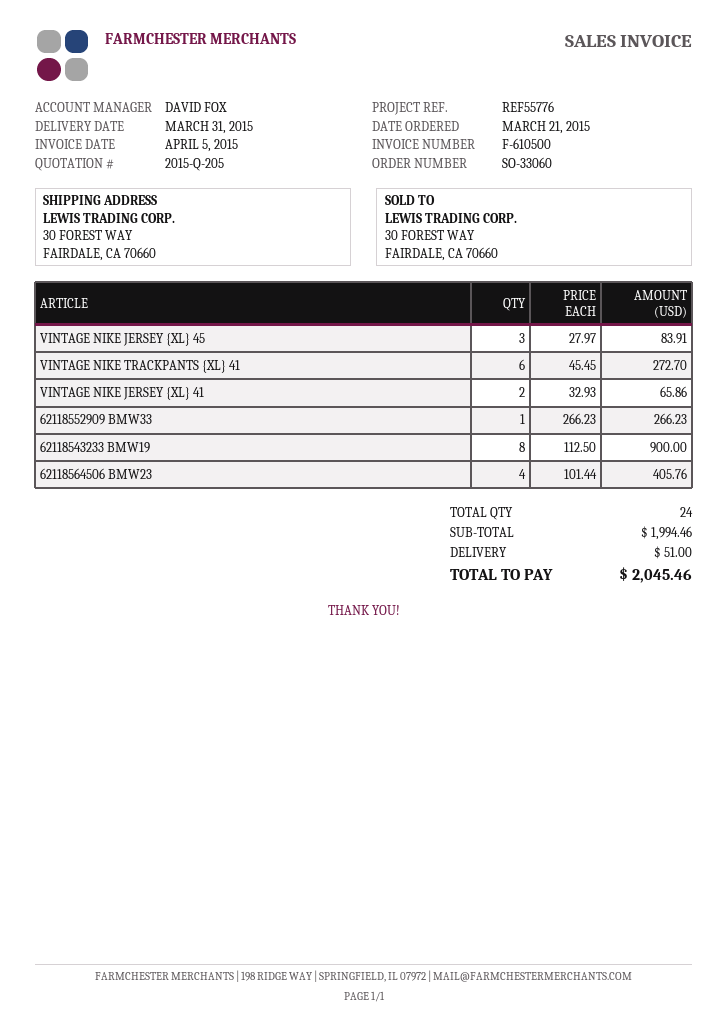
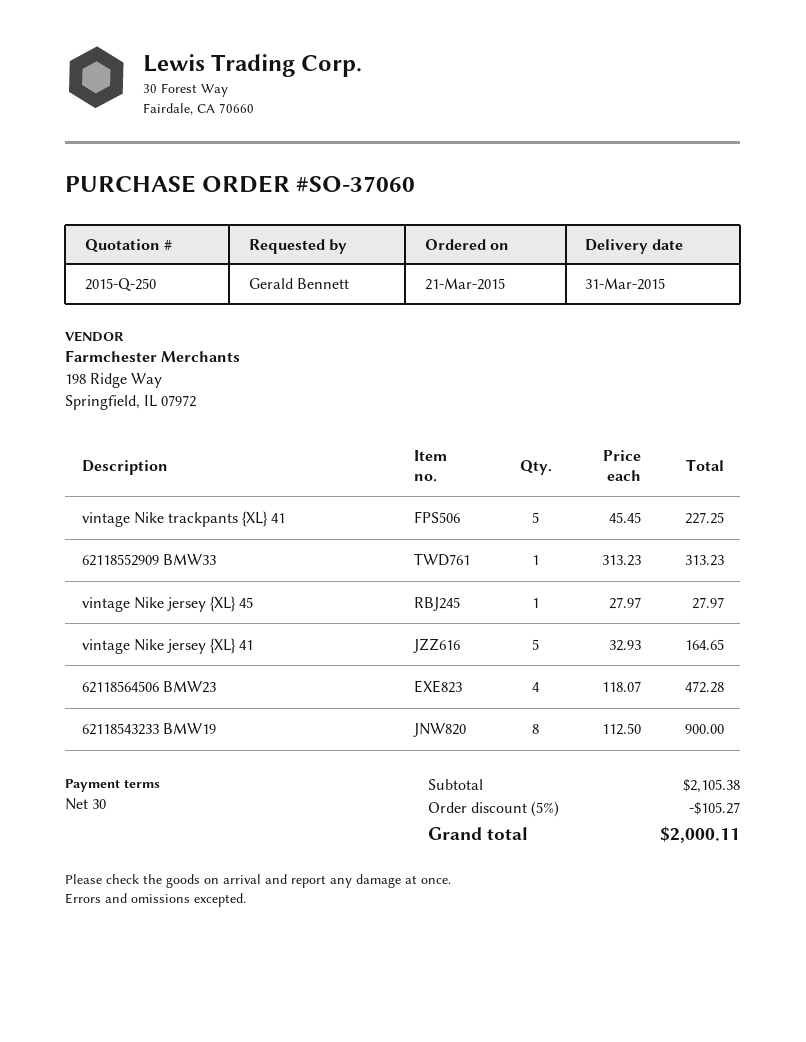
quote number: 2015-Q-205 -> 2015-Q-250
order number: SO-33060 -> SO-37060
VINTAGE NIKE JERSEY {XL} 45: 3 x 27.97 = 83.91 -> 1 x 27.97 = 27.97
VINTAGE NIKE TRACKPANTS {XL} 41: 6 x 45.45 = 272.70 -> 5 x 45.45 = 227.25
VINTAGE NIKE JERSEY {XL} 41: 2 x 32.93 = 65.86 -> 5 x 32.93 = 164.65
62118552909 BMW33: 1 x 266.23 = 266.23 -> 1 x 313.23 = 313.23
62118564506 BMW23: 4 x 101.44 = 405.76 -> 4 x 118.07 = 472.28
subtotal: 1994.46 -> 2105.38
discount: none -> 5% = 105.27
shipping: 51.00 -> none
total: 2045.46 -> 2000.11

